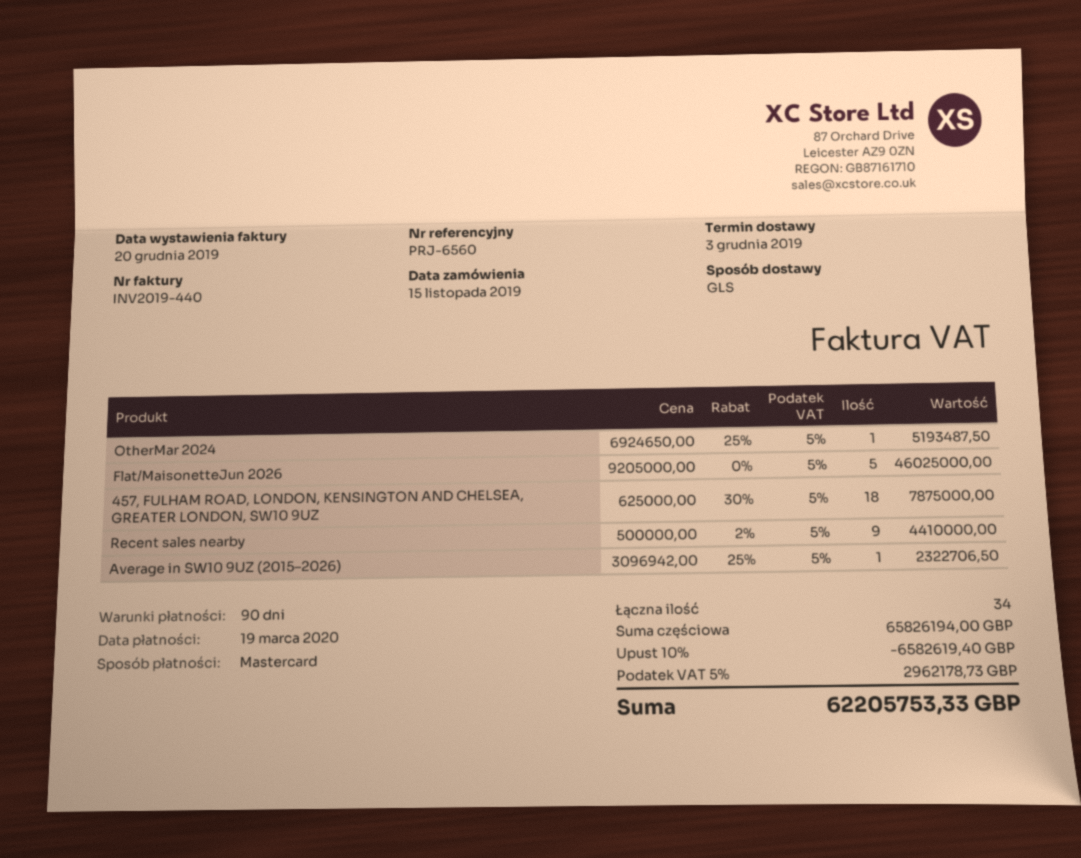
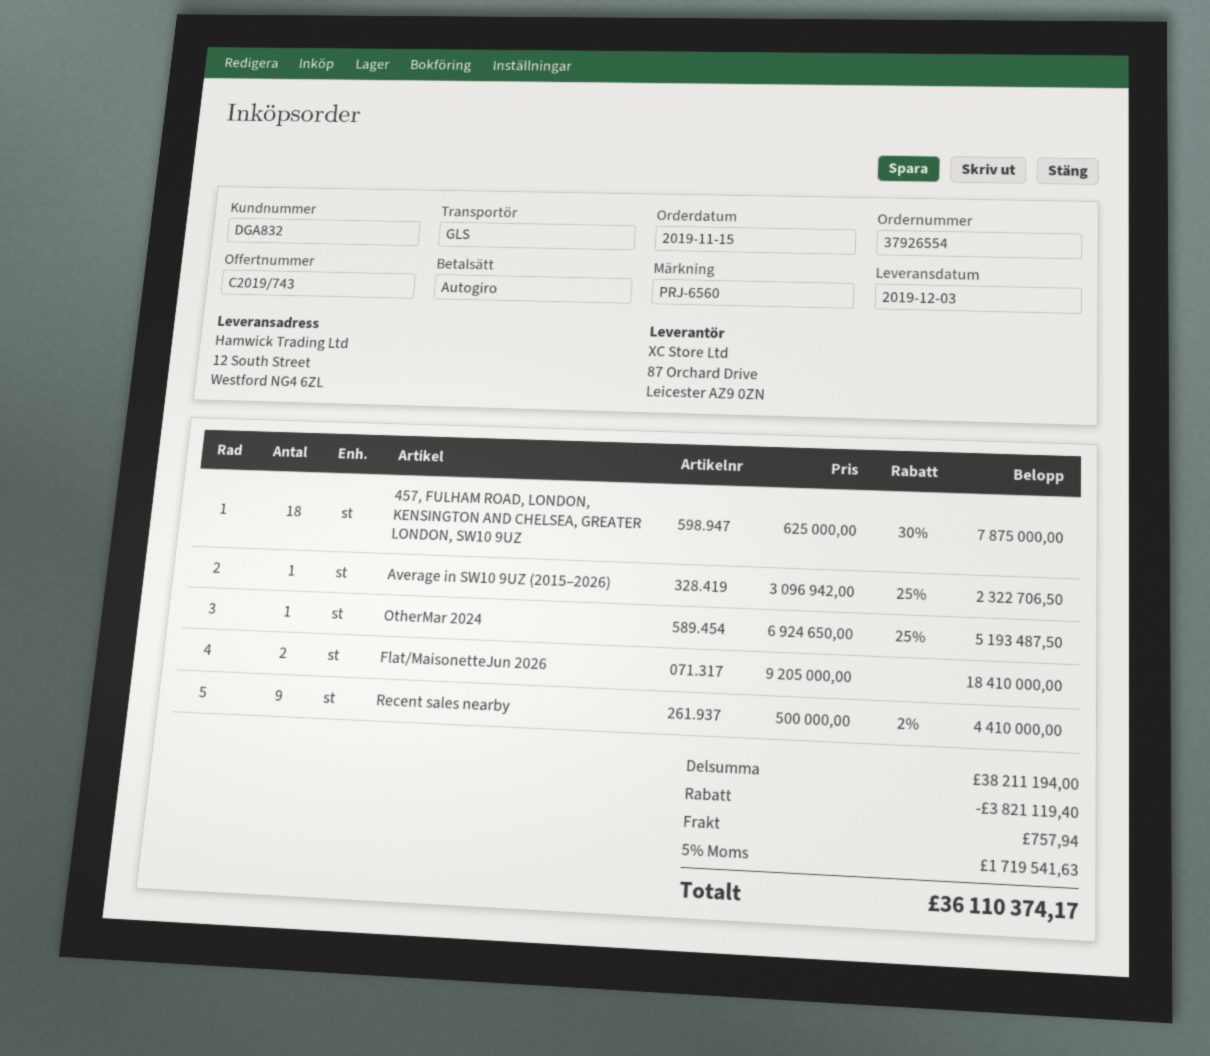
payment method: Mastercard -> direct debit
Flat/MaisonetteJun 2026: 5 x 9205000.00 = 46025000.00 -> 2 x 9205000.00 = 18410000.00
subtotal: 65826194.00 -> 38211194.00
discount: 6582619.40 -> 3821119.40
shipping: none -> 757.94
tax: 5% = 2962178.73 -> 5% = 1719541.63
total: 62205753.33 -> 36110374.17

